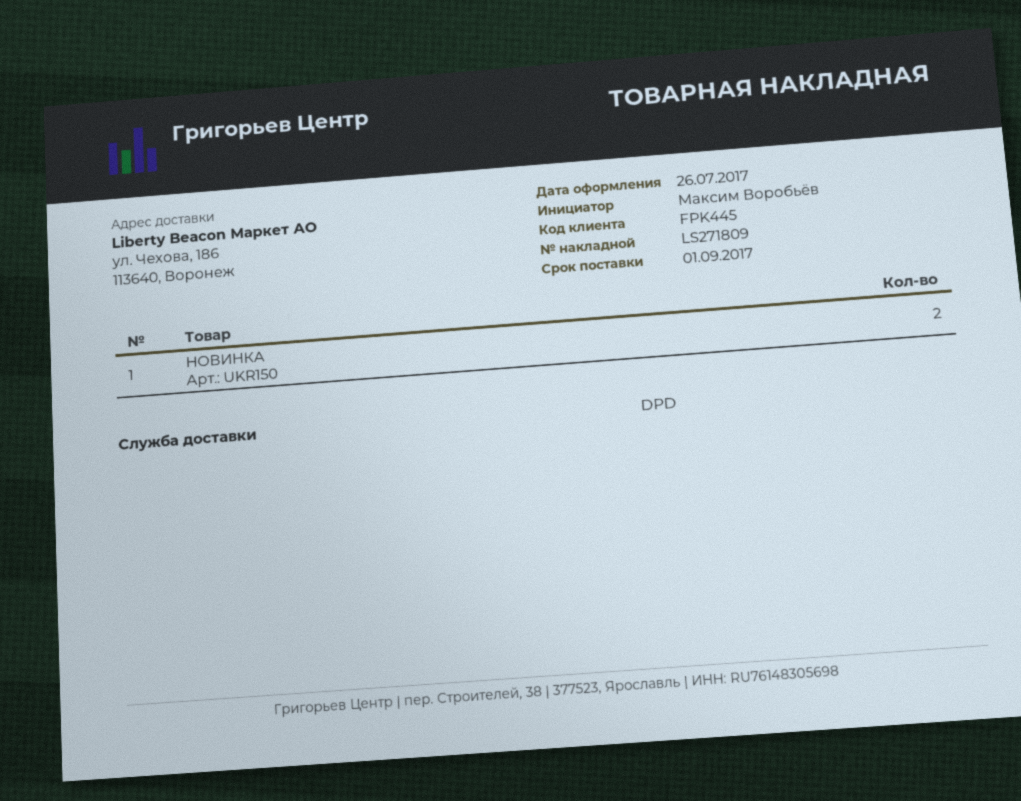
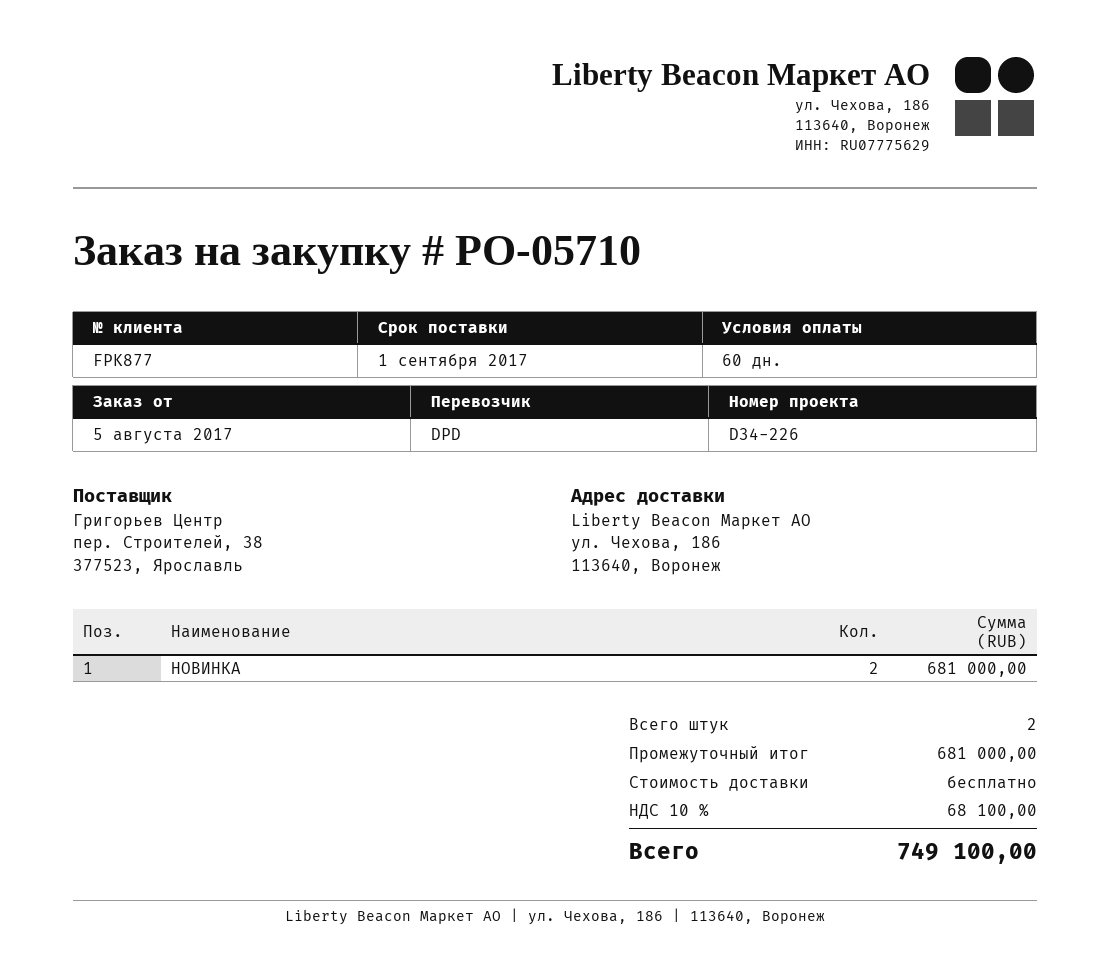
order date: 2017-07-26 -> 2017-08-05
customer number: FPK445 -> FPK877

